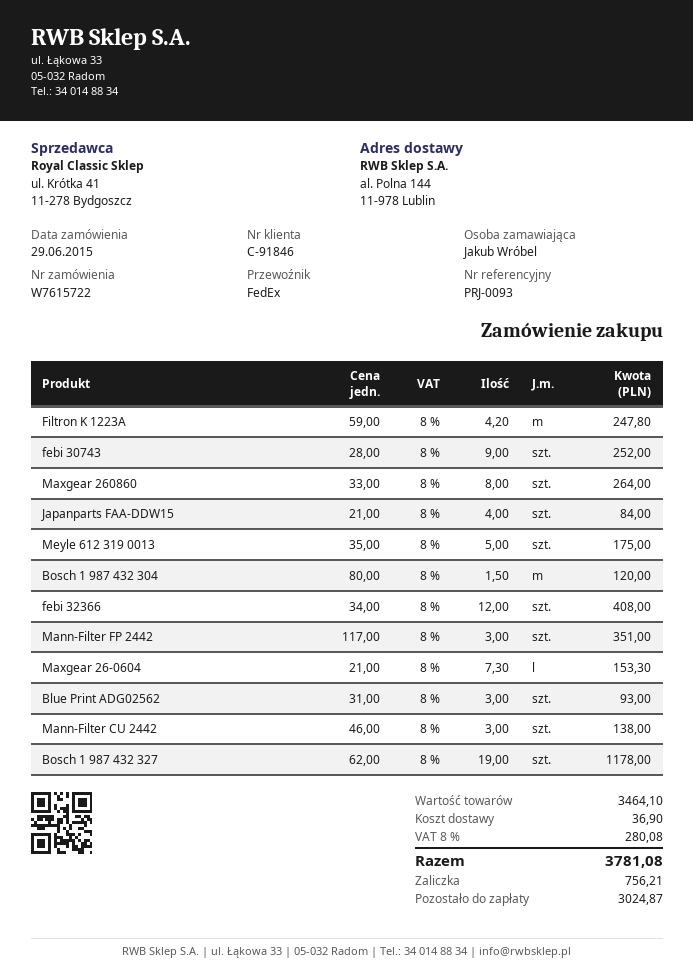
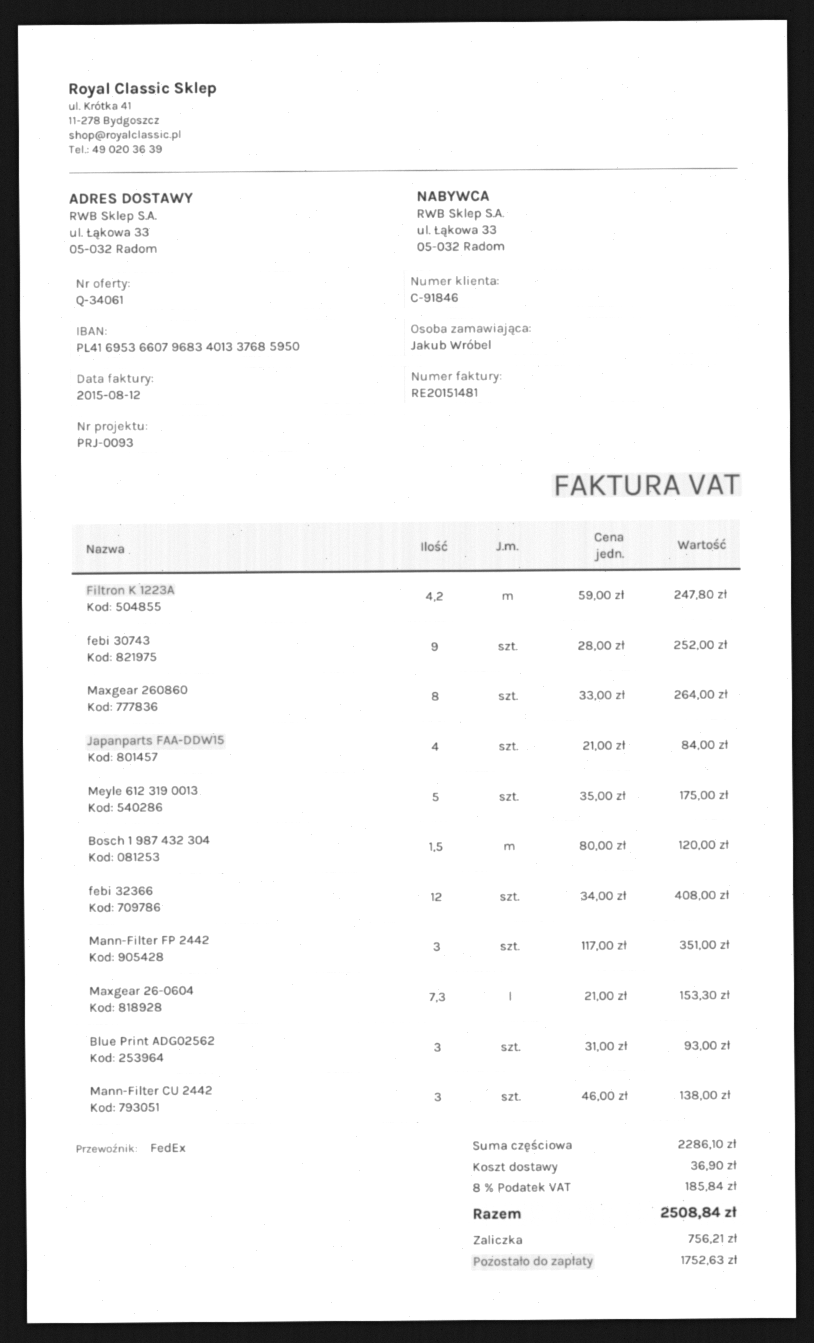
ship to: al. Polna 144, 11-978 Lublin -> ul. Łąkowa 33, 05-032 Radom
Bosch 1 987 432 327: 19 x 62.00 = 1178.00 -> none
subtotal: 3464.10 -> 2286.10
tax: 8% = 280.08 -> 8% = 185.84
total: 3781.08 -> 2508.84
balance: 3024.87 -> 1752.63

